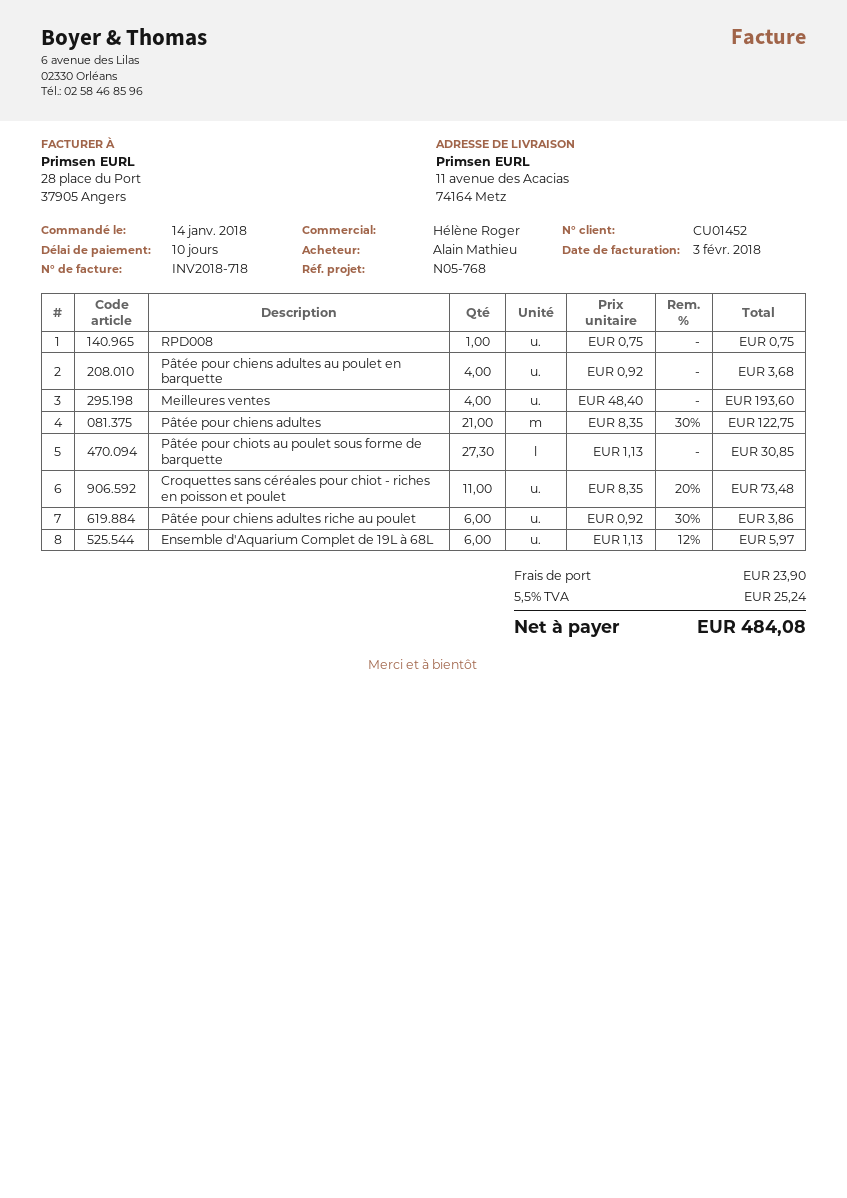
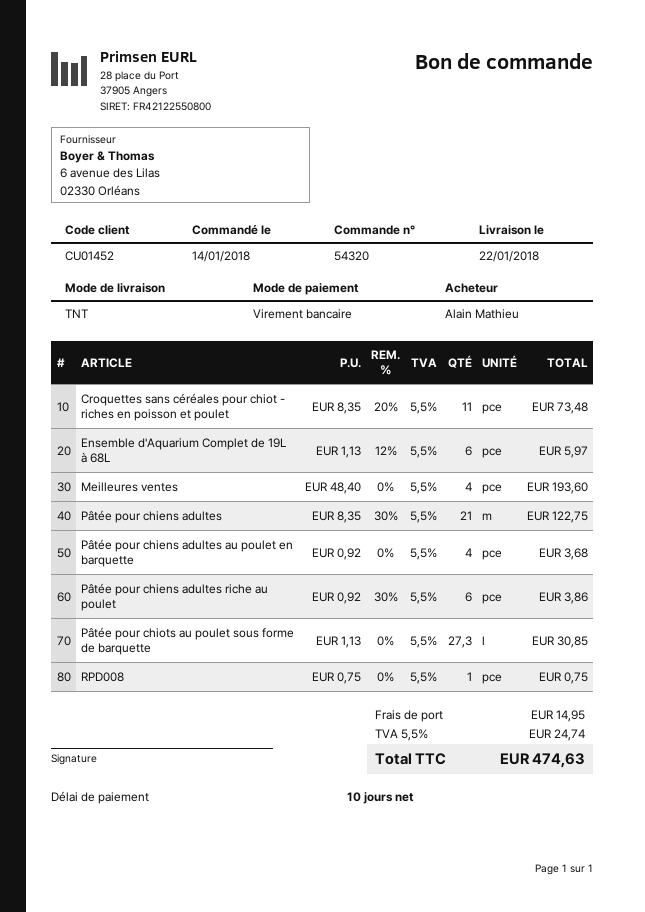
shipping: 23.90 -> 14.95
tax: 5.5% = 25.24 -> 5.5% = 24.74
total: 484.08 -> 474.63

